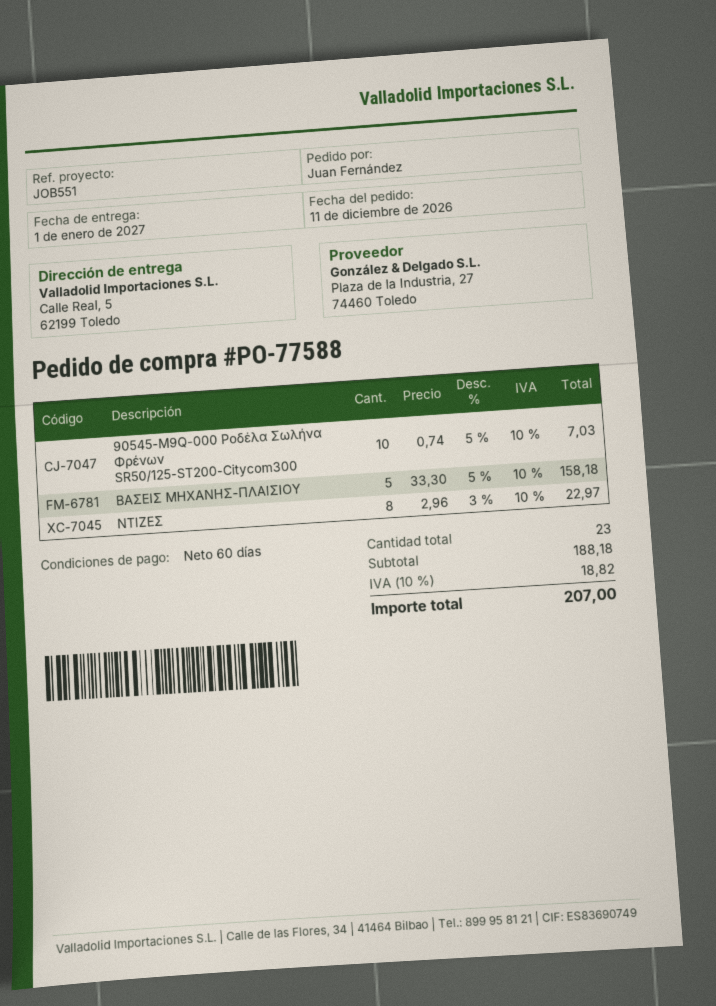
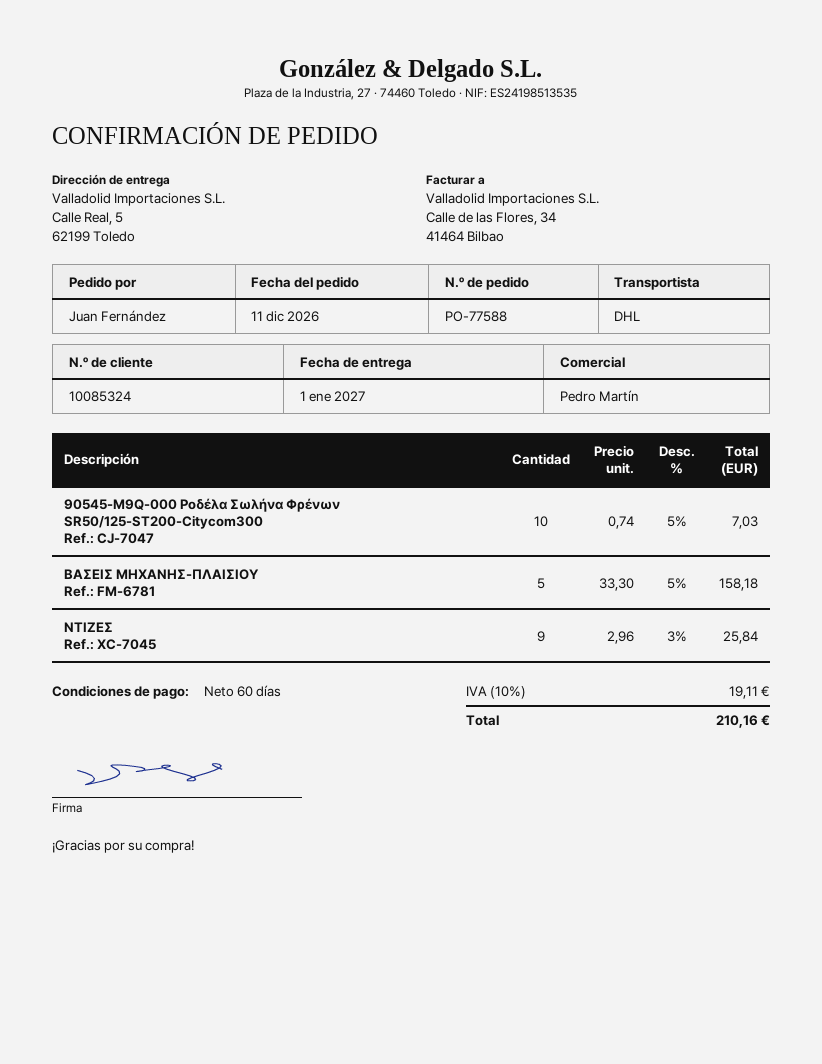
ΝΤΙΖΕΣ: 8 x 2.96 - 3% = 22.97 -> 9 x 2.96 - 3% = 25.84
tax: 10% = 18.82 -> 10% = 19.11
total: 207.00 -> 210.16

